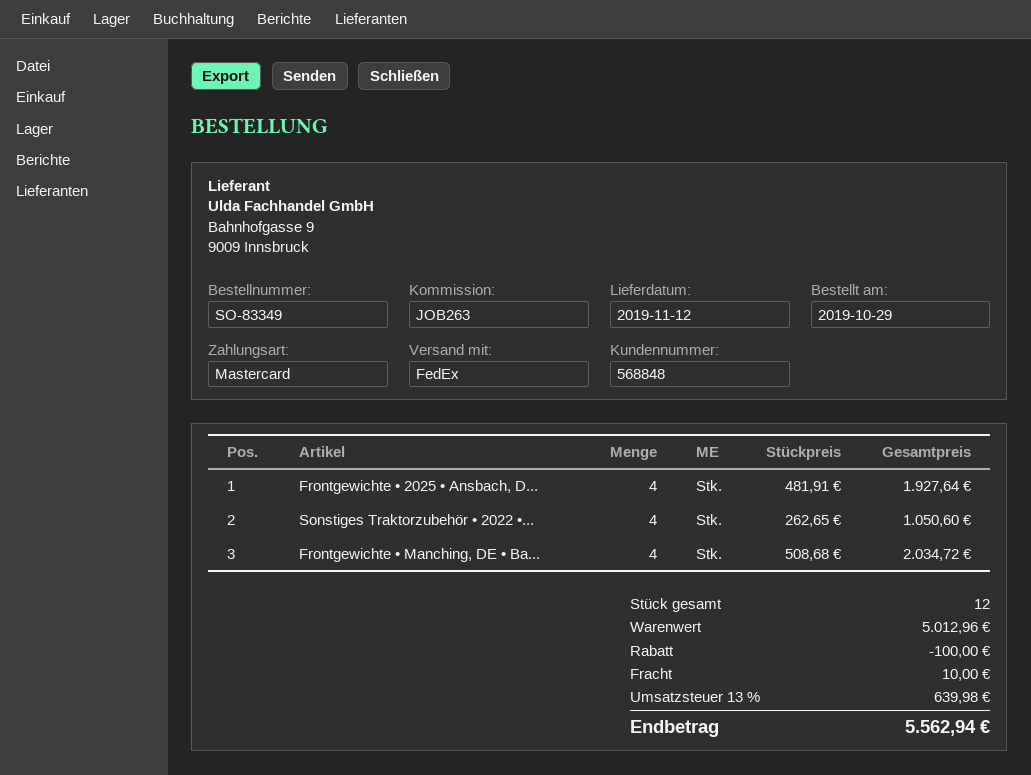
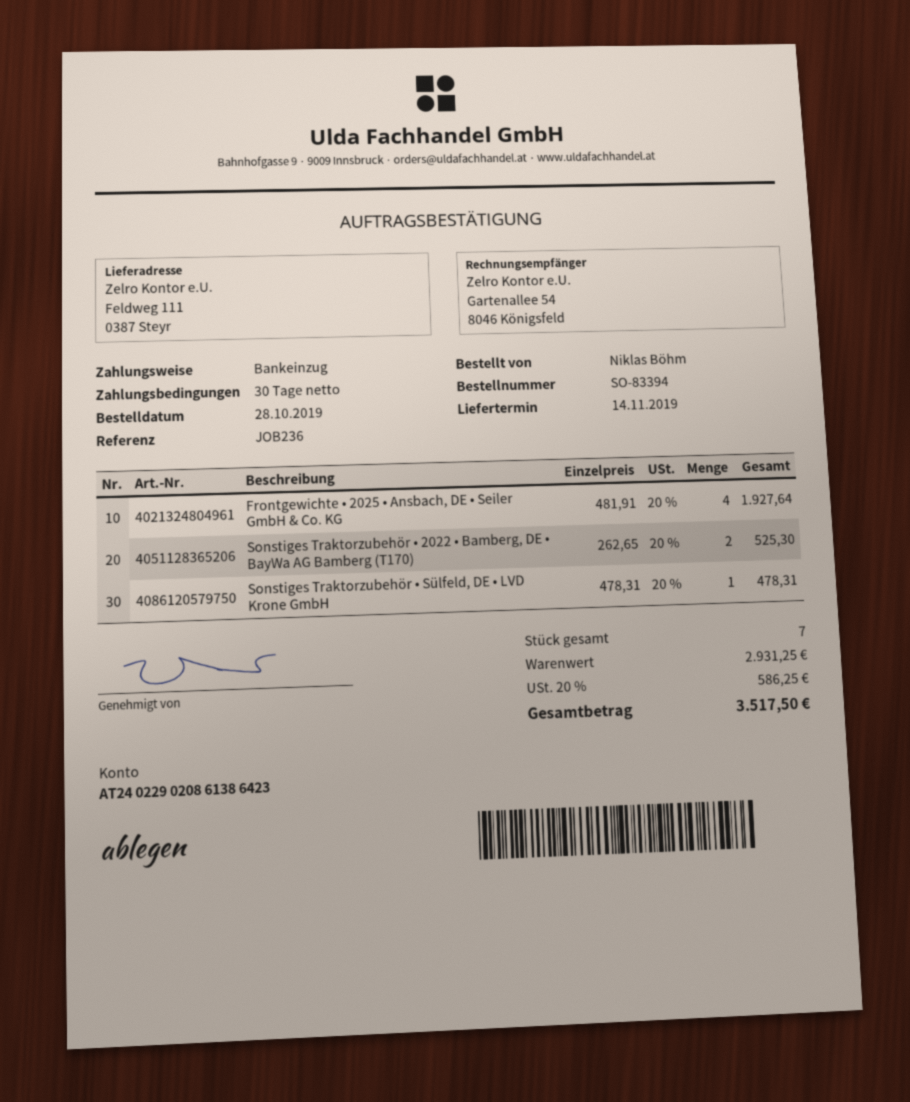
order number: SO-83349 -> SO-83394
order date: 2019-10-29 -> 2019-10-28
delivery date: 2019-11-12 -> 2019-11-14
reference: JOB263 -> JOB236
payment method: Mastercard -> direct debit
Sonstiges Traktorzubehör • 2022 •...: 4 x 262.65 = 1050.60 -> 2 x 262.65 = 525.30
Frontgewichte • Manching, DE • Ba...: 4 x 508.68 = 2034.72 -> none
Sonstiges Traktorzubehör • Sülfeld, DE • LVD Krone GmbH: none -> 1 x 478.31 = 478.31
total quantity: 12 -> 7
subtotal: 5012.96 -> 2931.25
discount: 100.00 -> none
shipping: 10.00 -> none
tax: 13% = 639.98 -> 20% = 586.25
total: 5562.94 -> 3517.50

